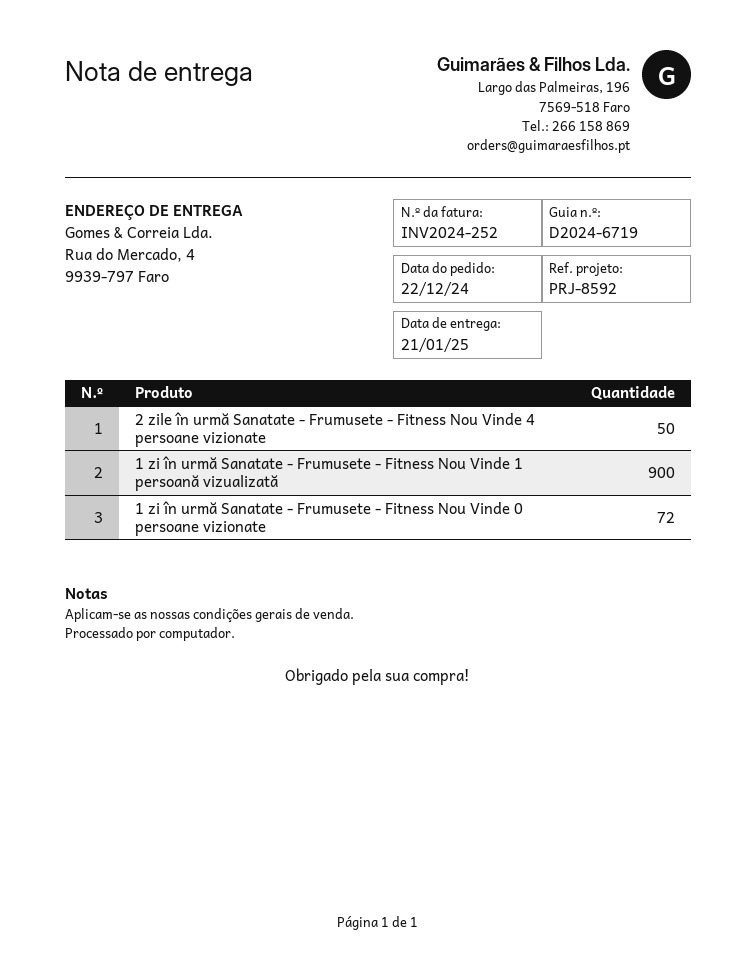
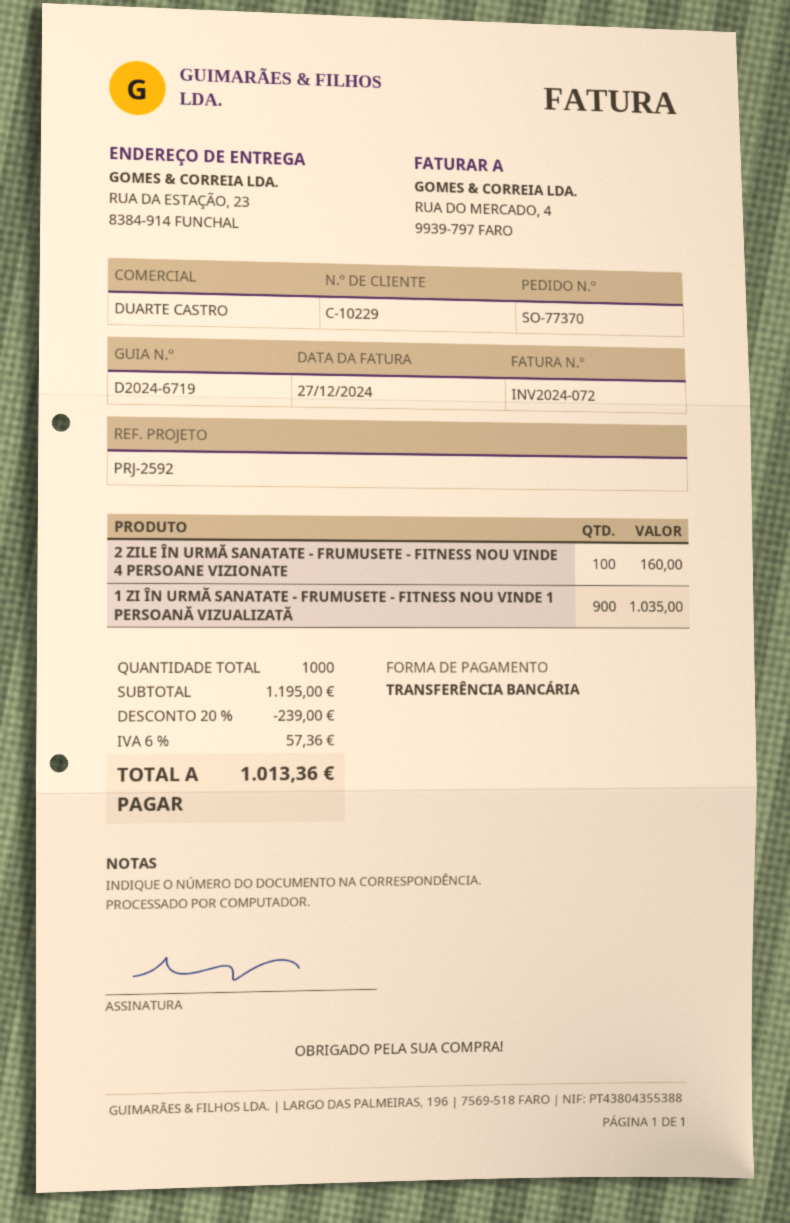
invoice number: INV2024-252 -> INV2024-072
reference: PRJ-8592 -> PRJ-2592
ship to: Rua do Mercado, 4, 9939-797 Faro -> RUA DA ESTAÇÃO, 23, 8384-914 FUNCHAL
2 zile în urmă Sanatate - Frumusete - Fitness Nou Vinde 4 persoane vizionate: 50 -> 100
1 zi în urmă Sanatate - Frumusete - Fitness Nou Vinde 0 persoane vizionate: 72 -> none

